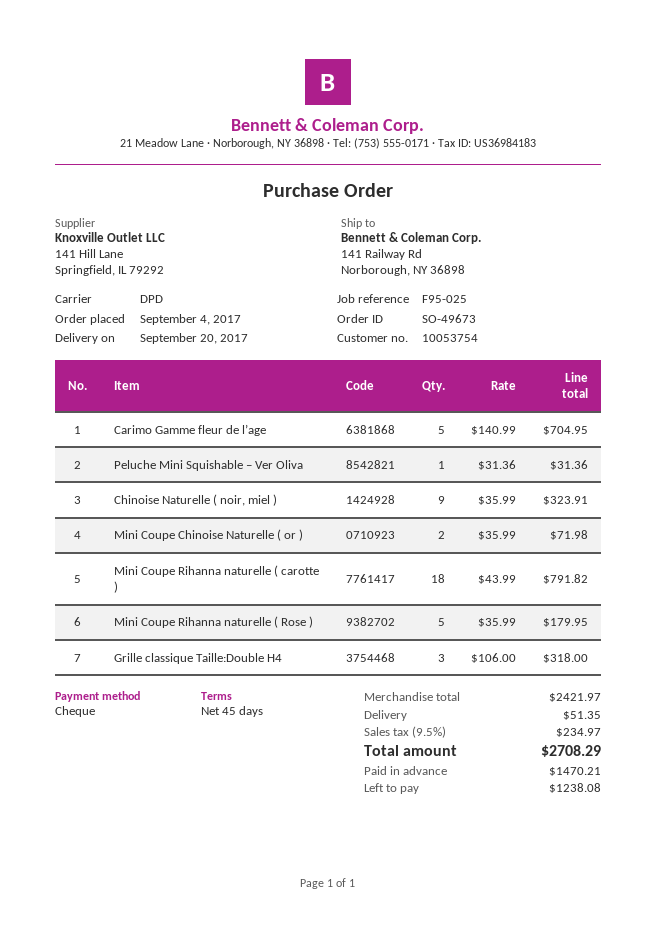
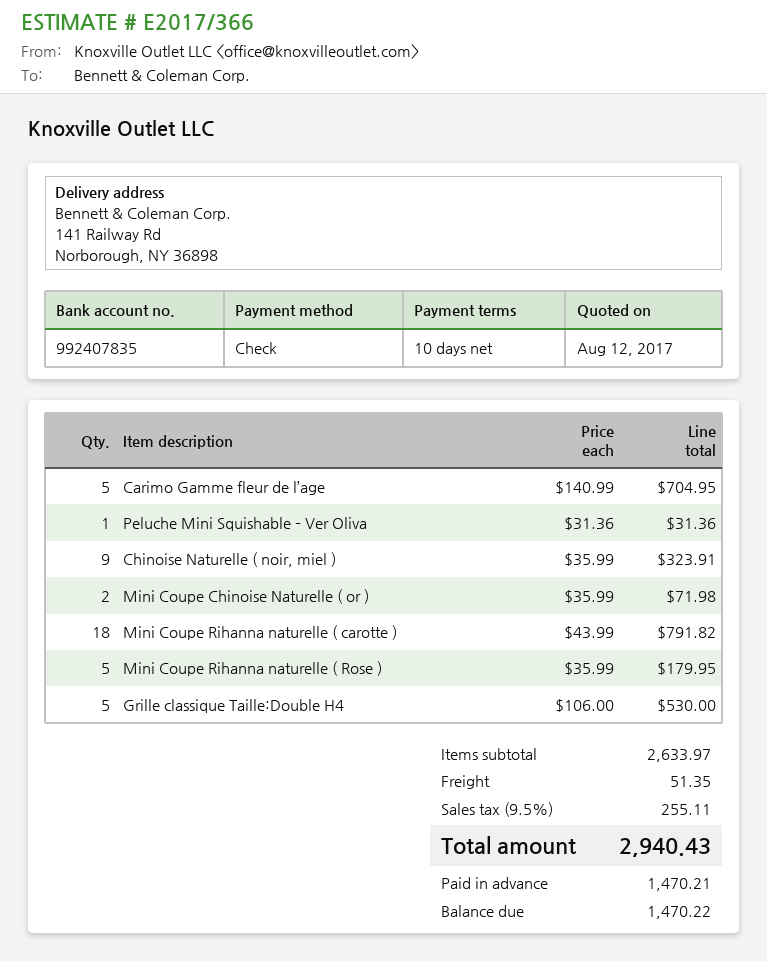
payment terms: 45 days -> 10 days
Grille classique Taille:Double H4: 3 x 106.00 = 318.00 -> 5 x 106.00 = 530.00
subtotal: 2421.97 -> 2633.97
tax: 9.5% = 234.97 -> 9.5% = 255.11
total: 2708.29 -> 2940.43
balance: 1238.08 -> 1470.22

